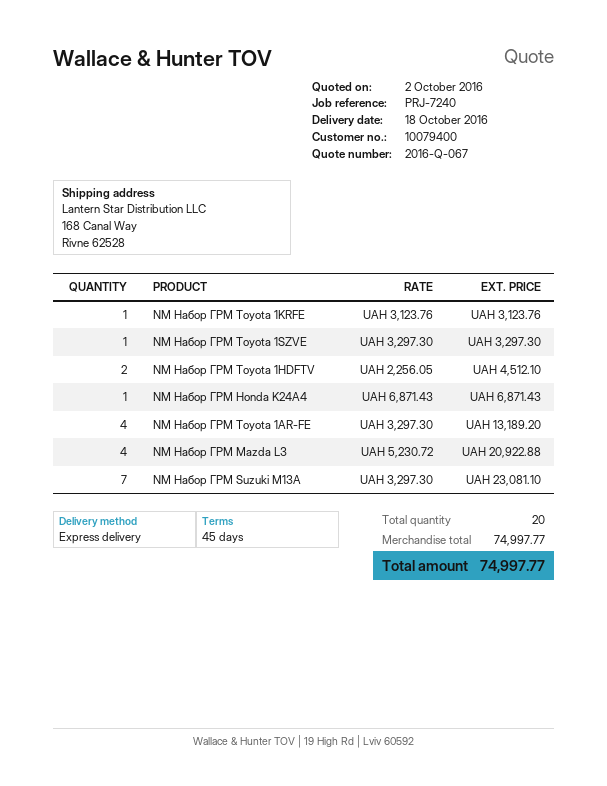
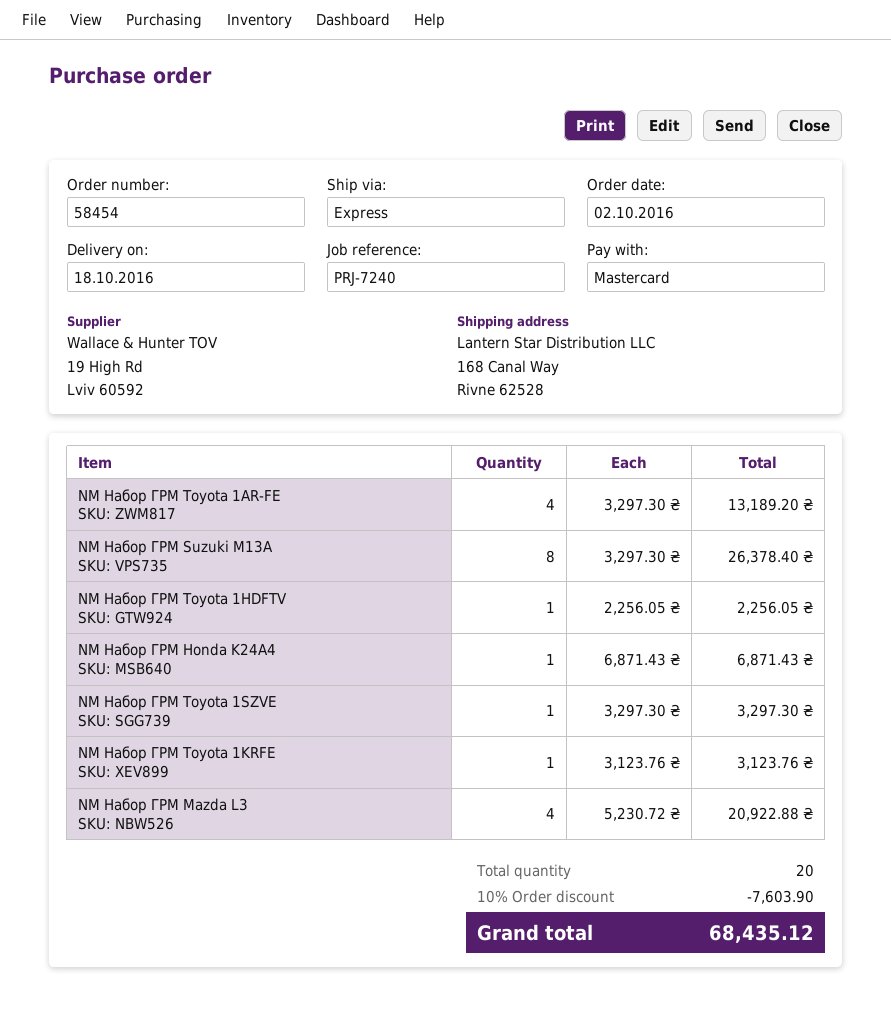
NM Набор ГРМ Toyota 1HDFTV: 2 x 2256.05 = 4512.10 -> 1 x 2256.05 = 2256.05
NM Набор ГРМ Suzuki M13A: 7 x 3297.30 = 23081.10 -> 8 x 3297.30 = 26378.40
discount: none -> 10% = 7603.90
total: 74997.77 -> 68435.12

